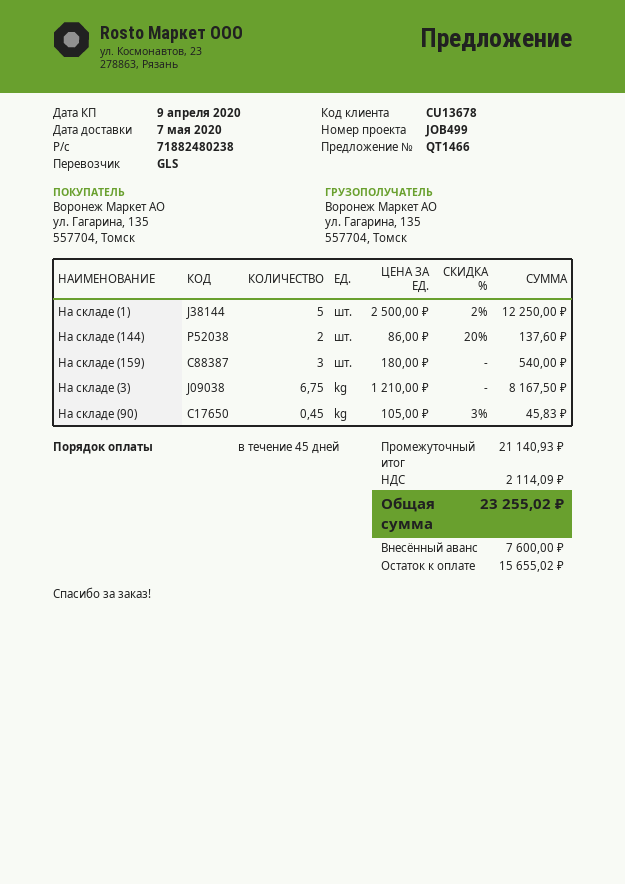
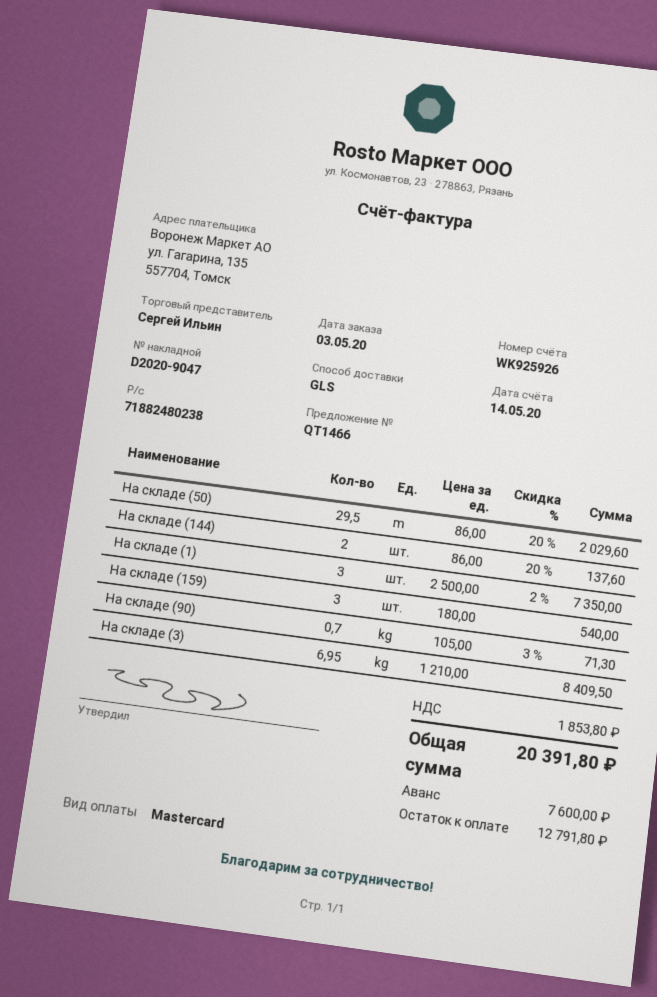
На складе (1): 5 x 2500.00 - 2% = 12250.00 -> 3 x 2500.00 - 2% = 7350.00
На складе (3): 6.75 x 1210.00 = 8167.50 -> 6.95 x 1210.00 = 8409.50
На складе (90): 0.45 x 105.00 - 3% = 45.83 -> 0.7 x 105.00 - 3% = 71.30
На складе (50): none -> 29.5 x 86.00 - 20% = 2029.60
tax: 2114.09 -> 1853.80
total: 23255.02 -> 20391.80
balance: 15655.02 -> 12791.80

